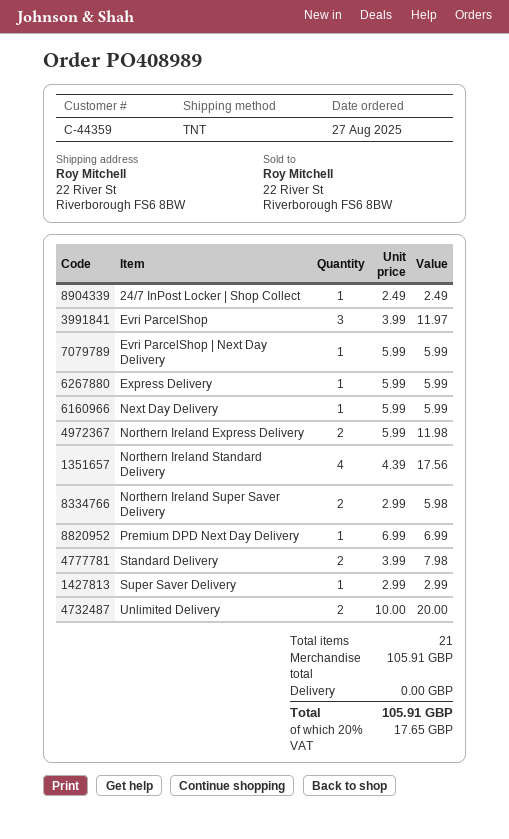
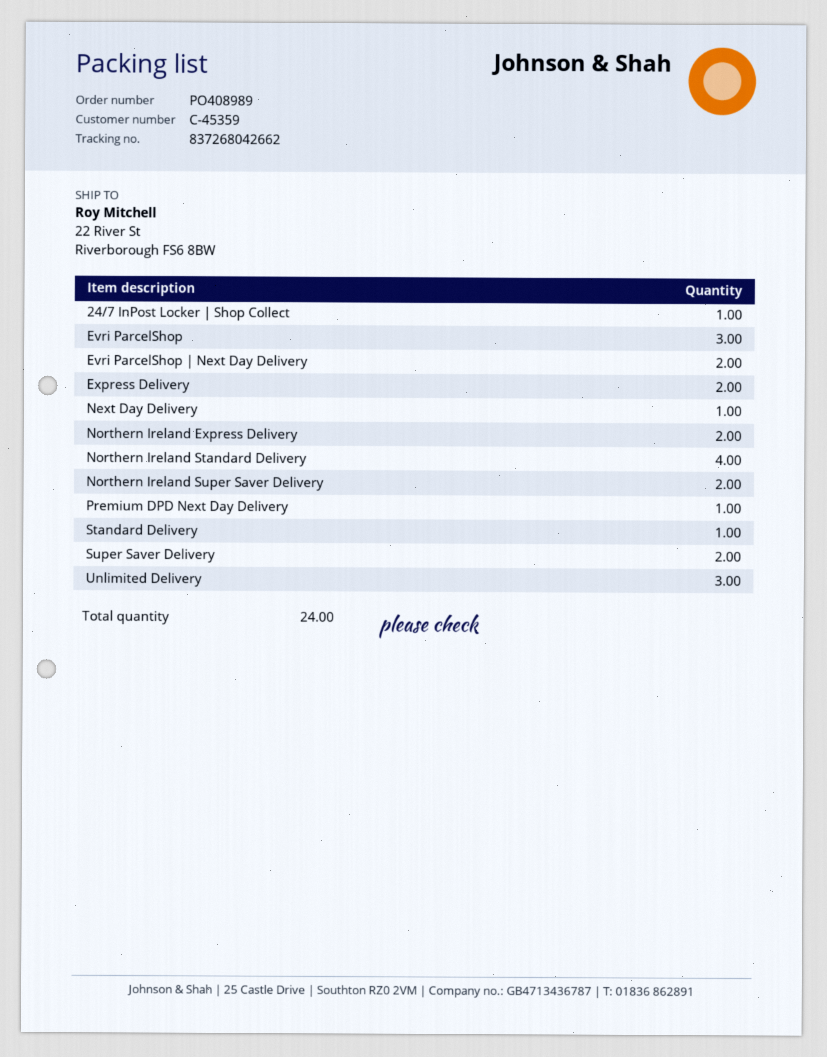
customer number: C-44359 -> C-45359
Evri ParcelShop | Next Day Delivery: 1 -> 2
Express Delivery: 1 -> 2
Standard Delivery: 2 -> 1
Super Saver Delivery: 1 -> 2
Unlimited Delivery: 2 -> 3
total quantity: 21 -> 24

